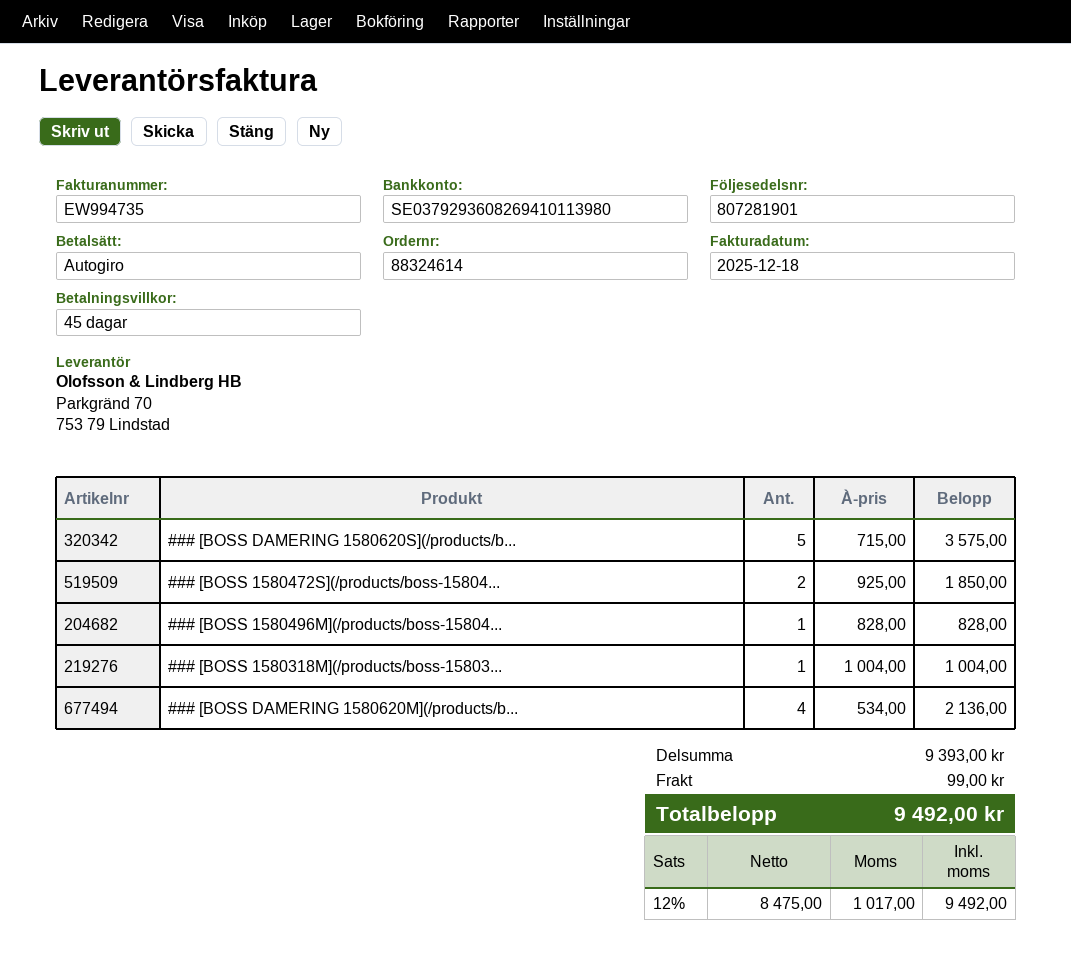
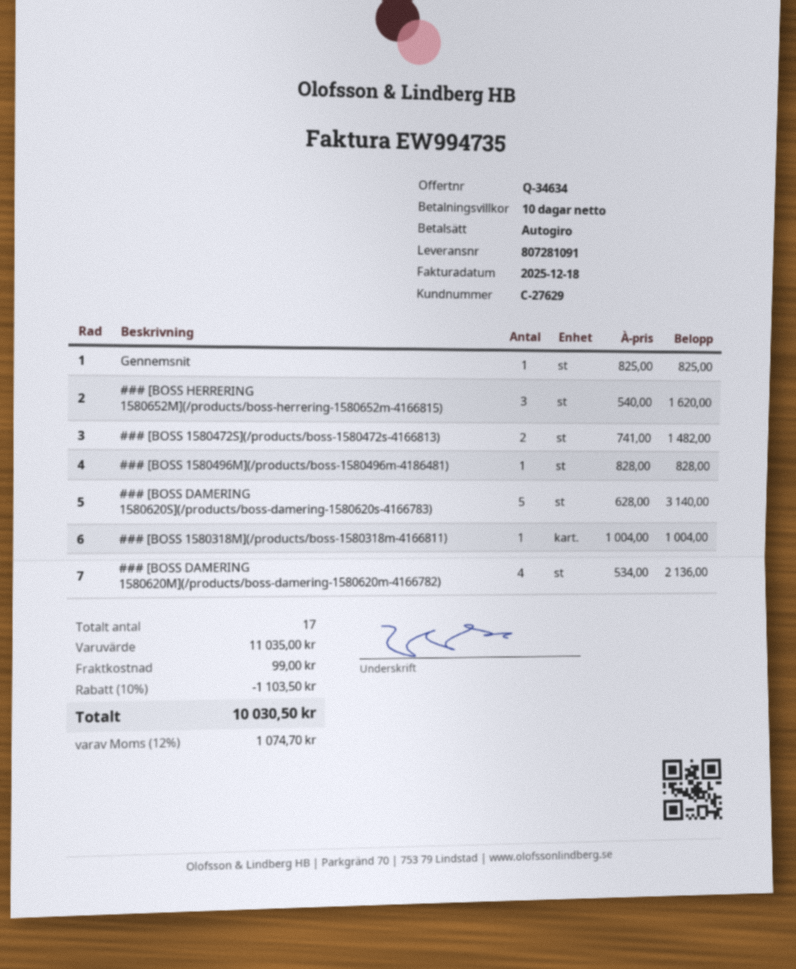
delivery note number: 807281901 -> 807281091
payment terms: 45 days -> 10 days
### [BOSS DAMERING 1580620S](/products/b...: 5 x 715.00 = 3575.00 -> 5 x 628.00 = 3140.00
### [BOSS 1580472S](/products/boss-15804...: 2 x 925.00 = 1850.00 -> 2 x 741.00 = 1482.00
Gennemsnit: none -> 1 x 825.00 = 825.00
### [BOSS HERRERING 1580652M](/products/boss-herrering-1580652m-4166815): none -> 3 x 540.00 = 1620.00
subtotal: 9393.00 -> 11035.00
discount: none -> 10% = 1103.50
tax: 12% = 1017.00 -> 12% = 1074.70
total: 9492.00 -> 10030.50

